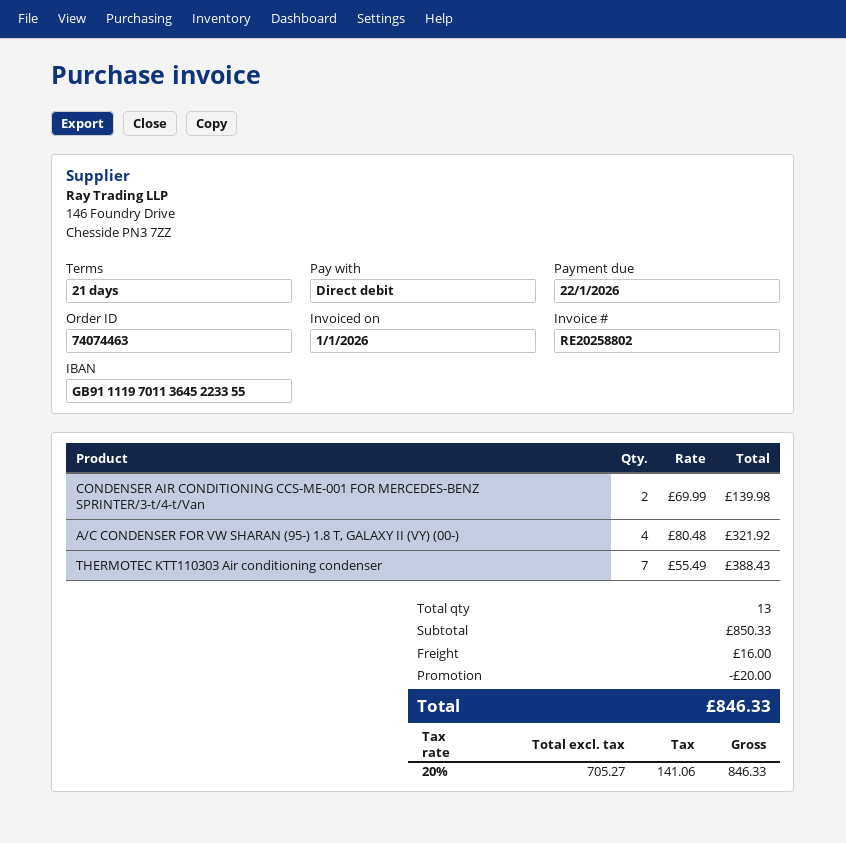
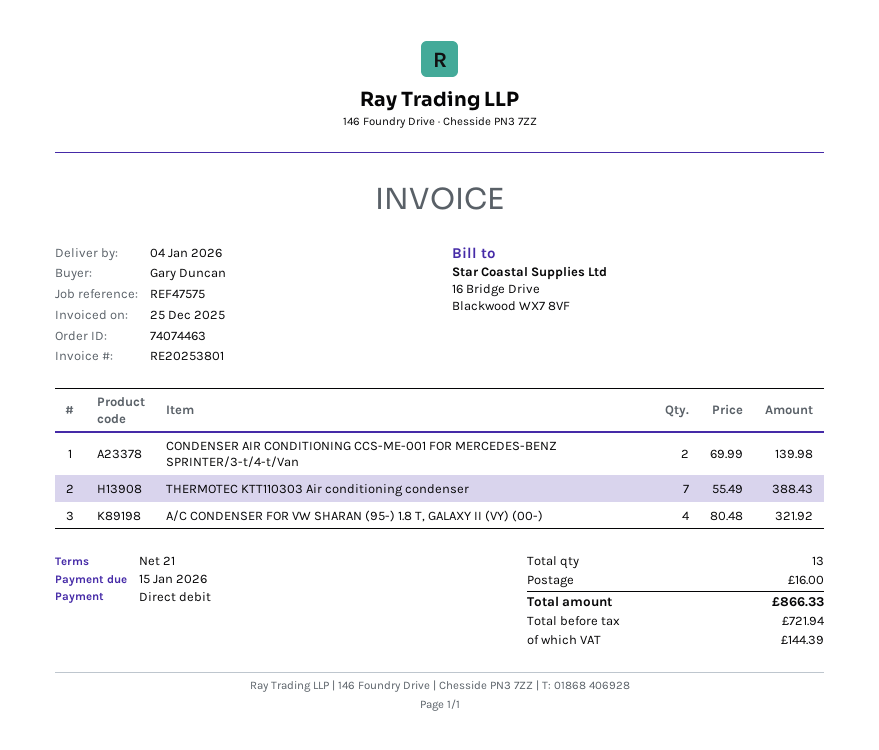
invoice number: RE20258802 -> RE20253801
invoice date: 2026-01-01 -> 2025-12-25
due date: 2026-01-22 -> 2026-01-15
discount: 20.00 -> none
net: 705.27 -> 721.94
tax: 141.06 -> 144.39
total: 846.33 -> 866.33

